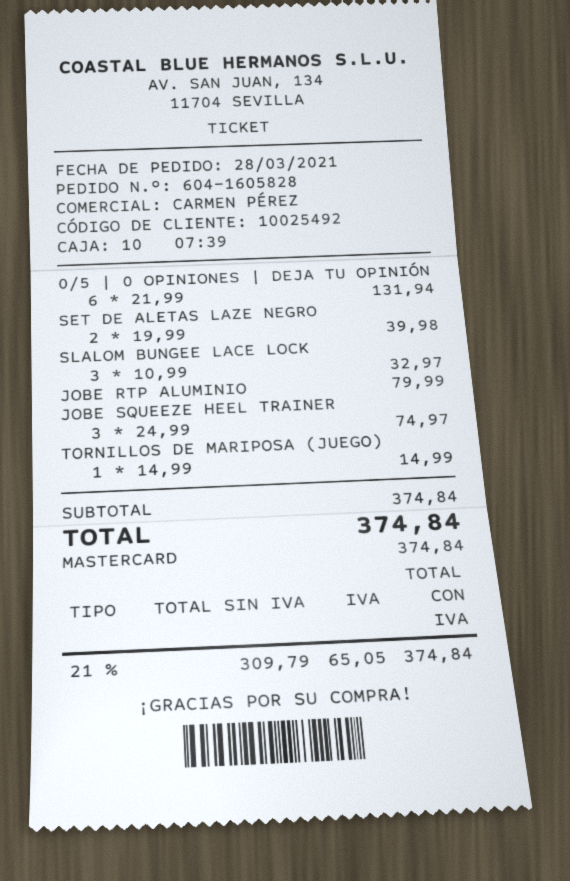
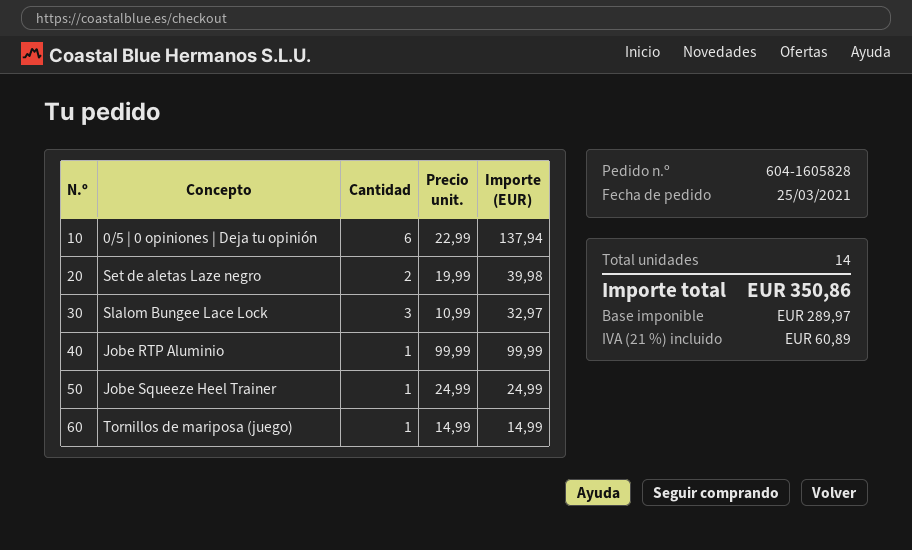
order date: 2021-03-28 -> 2021-03-25
0/5 | 0 OPINIONES | DEJA TU OPINIÓN: 6 x 21.99 = 131.94 -> 6 x 22.99 = 137.94
JOBE RTP ALUMINIO: 1 x 79.99 = 79.99 -> 1 x 99.99 = 99.99
JOBE SQUEEZE HEEL TRAINER: 3 x 24.99 = 74.97 -> 1 x 24.99 = 24.99
net: 309.79 -> 289.97
tax: 21% = 65.05 -> 21% = 60.89
total: 374.84 -> 350.86

